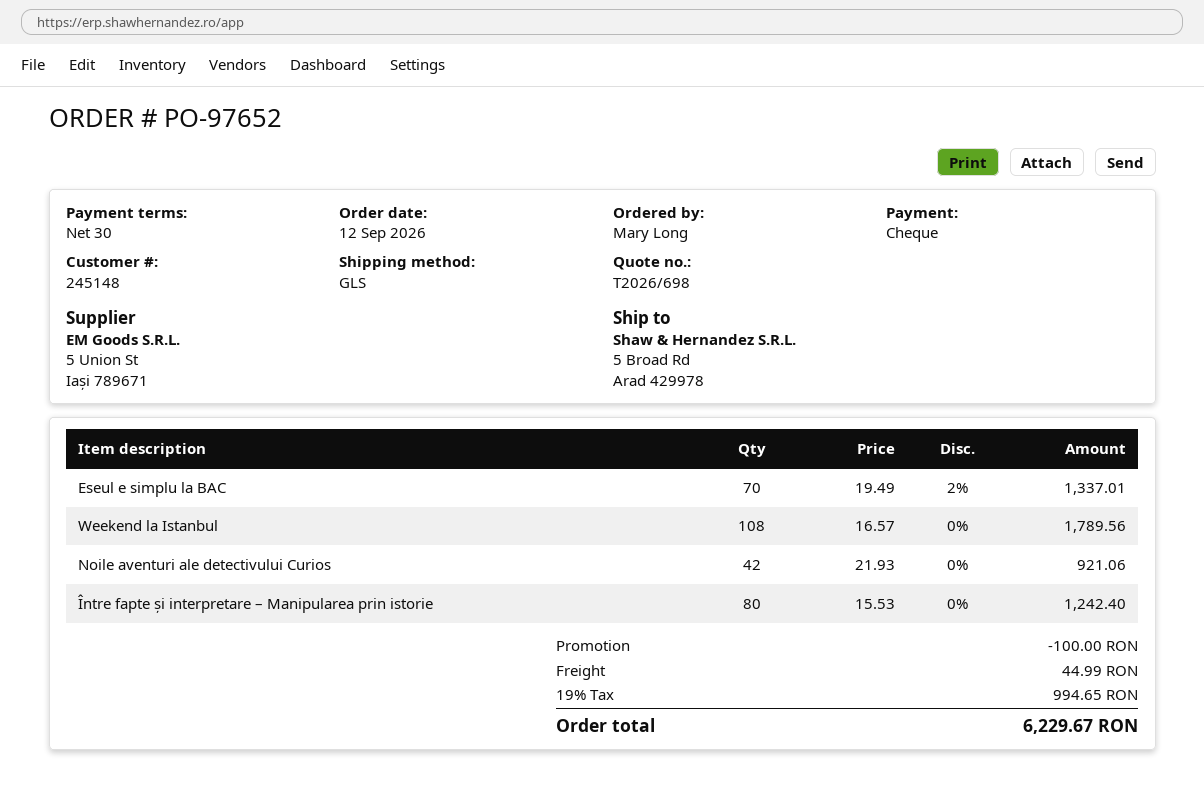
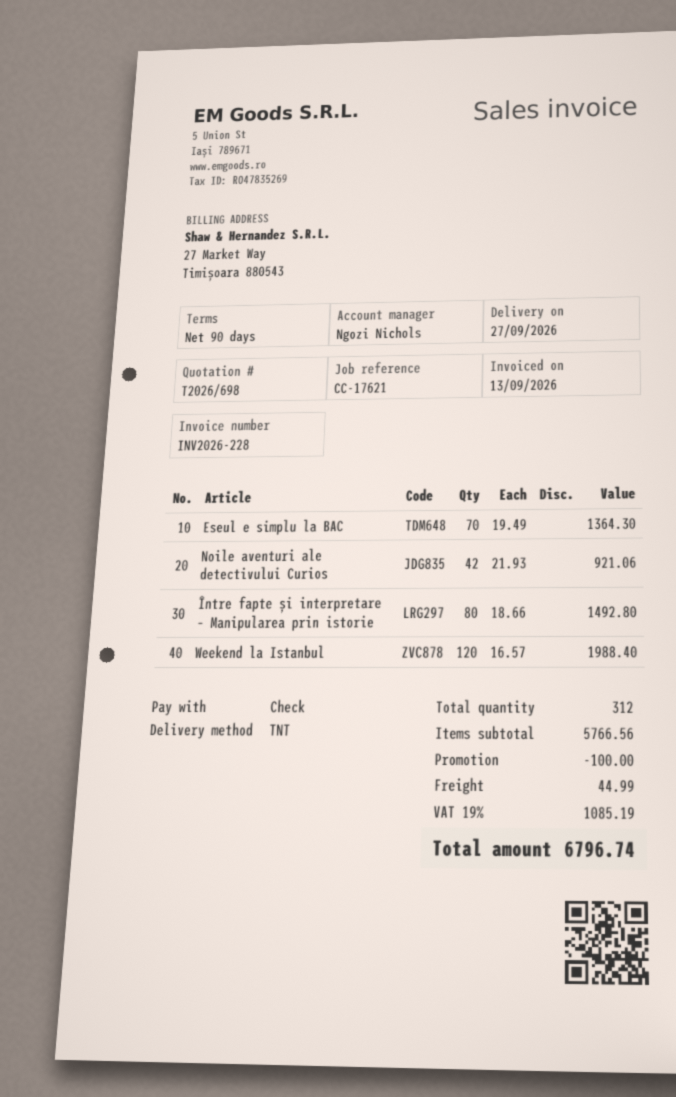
payment terms: 30 days -> 90 days
shipping method: GLS -> TNT
Eseul e simplu la BAC: 70 x 19.49 - 2% = 1337.01 -> 70 x 19.49 = 1364.30
Weekend la Istanbul: 108 x 16.57 = 1789.56 -> 120 x 16.57 = 1988.40
Între fapte și interpretare – Manipularea prin istorie: 80 x 15.53 = 1242.40 -> 80 x 18.66 = 1492.80
tax: 19% = 994.65 -> 19% = 1085.19
total: 6229.67 -> 6796.74

